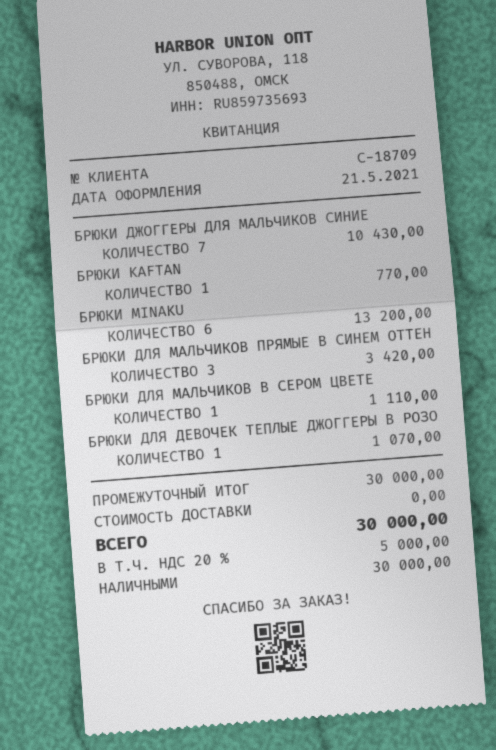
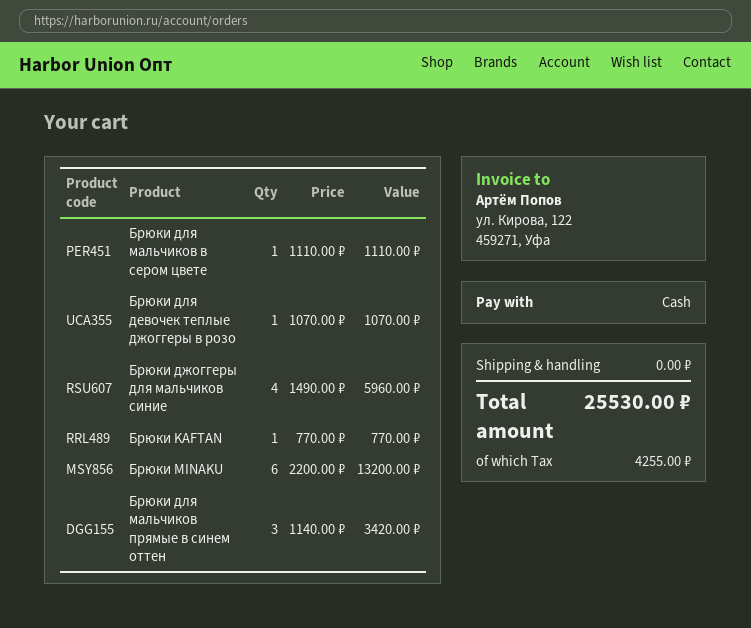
БРЮКИ ДЖОГГЕРЫ ДЛЯ МАЛЬЧИКОВ СИНИЕ: 7 for 10430.00 -> 4 for 5960.00
tax: 5000.00 -> 4255.00
total: 30000.00 -> 25530.00

